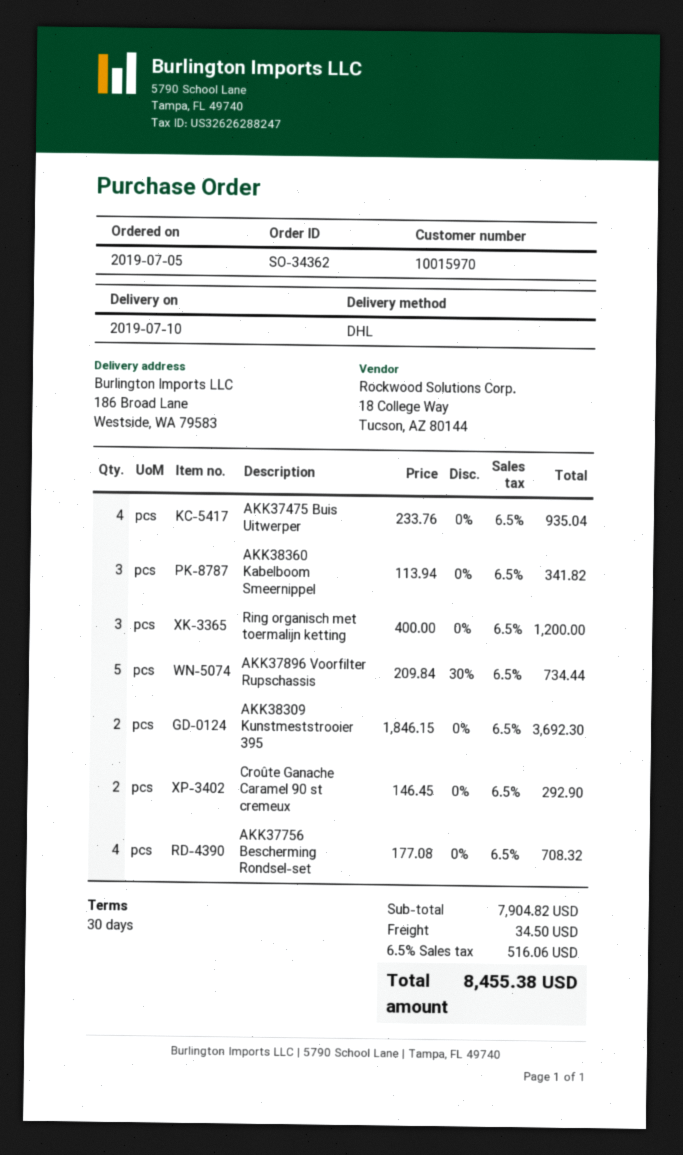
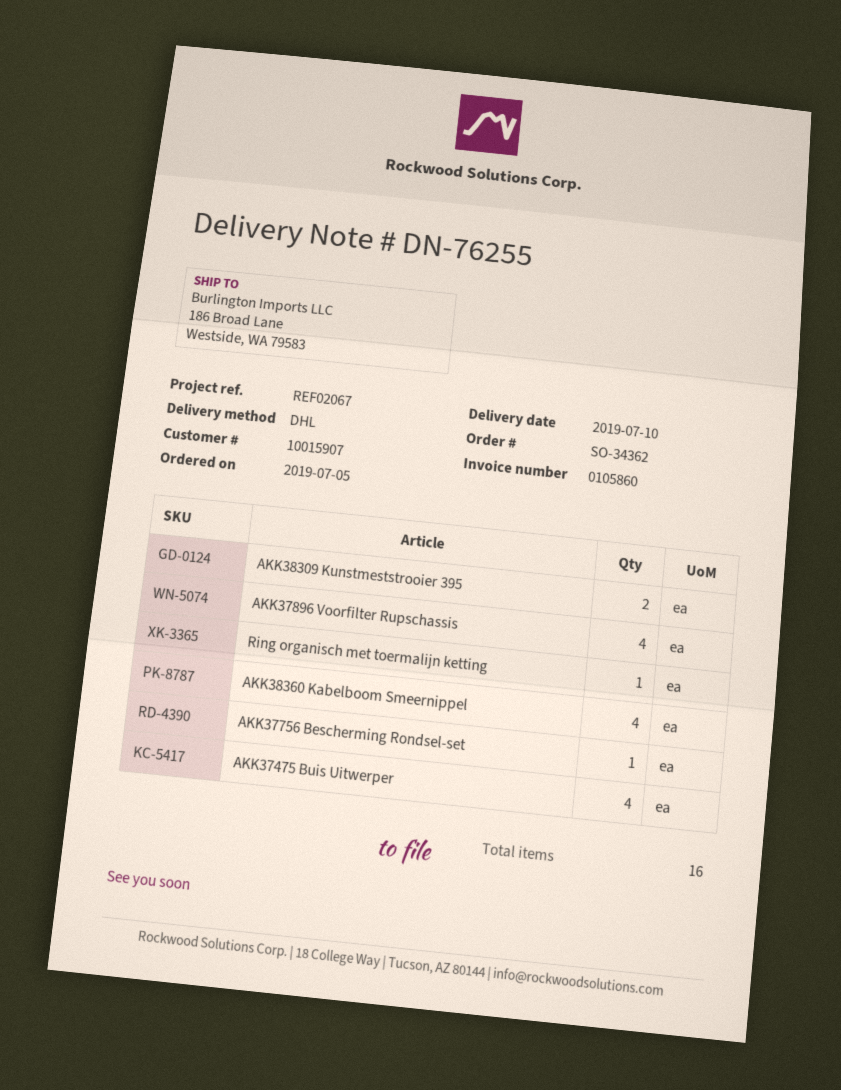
customer number: 10015970 -> 10015907
AKK38360 Kabelboom Smeernippel: 3 -> 4
Ring organisch met toermalijn ketting: 3 -> 1
AKK37896 Voorfilter Rupschassis: 5 -> 4
Croûte Ganache Caramel 90 st cremeux: 2 -> none
AKK37756 Bescherming Rondsel-set: 4 -> 1

